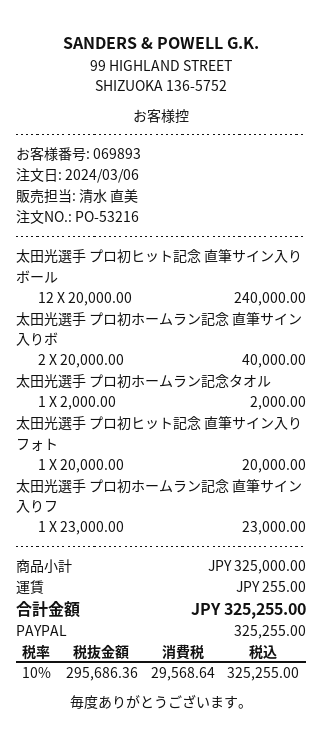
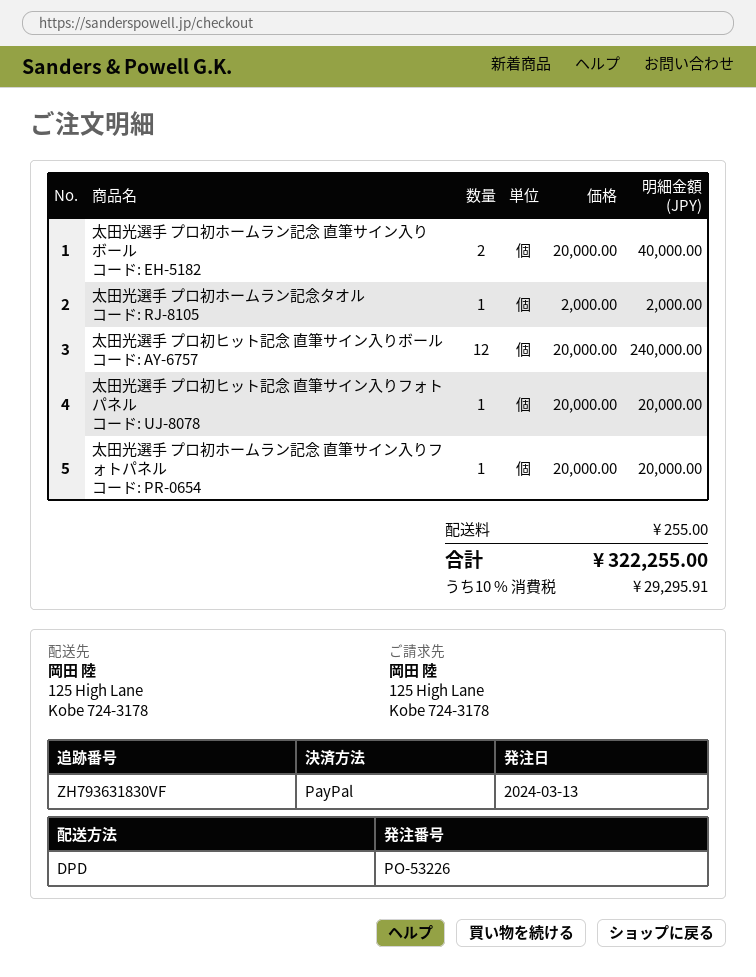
order number: PO-53216 -> PO-53226
order date: 2024-03-06 -> 2024-03-13
太田光選手 プロ初ホームラン記念 直筆サイン入りフ: 1 x 23000.00 = 23000.00 -> 1 x 20000.00 = 20000.00
tax: 10% = 29568.64 -> 10% = 29295.91
total: 325255.00 -> 322255.00

